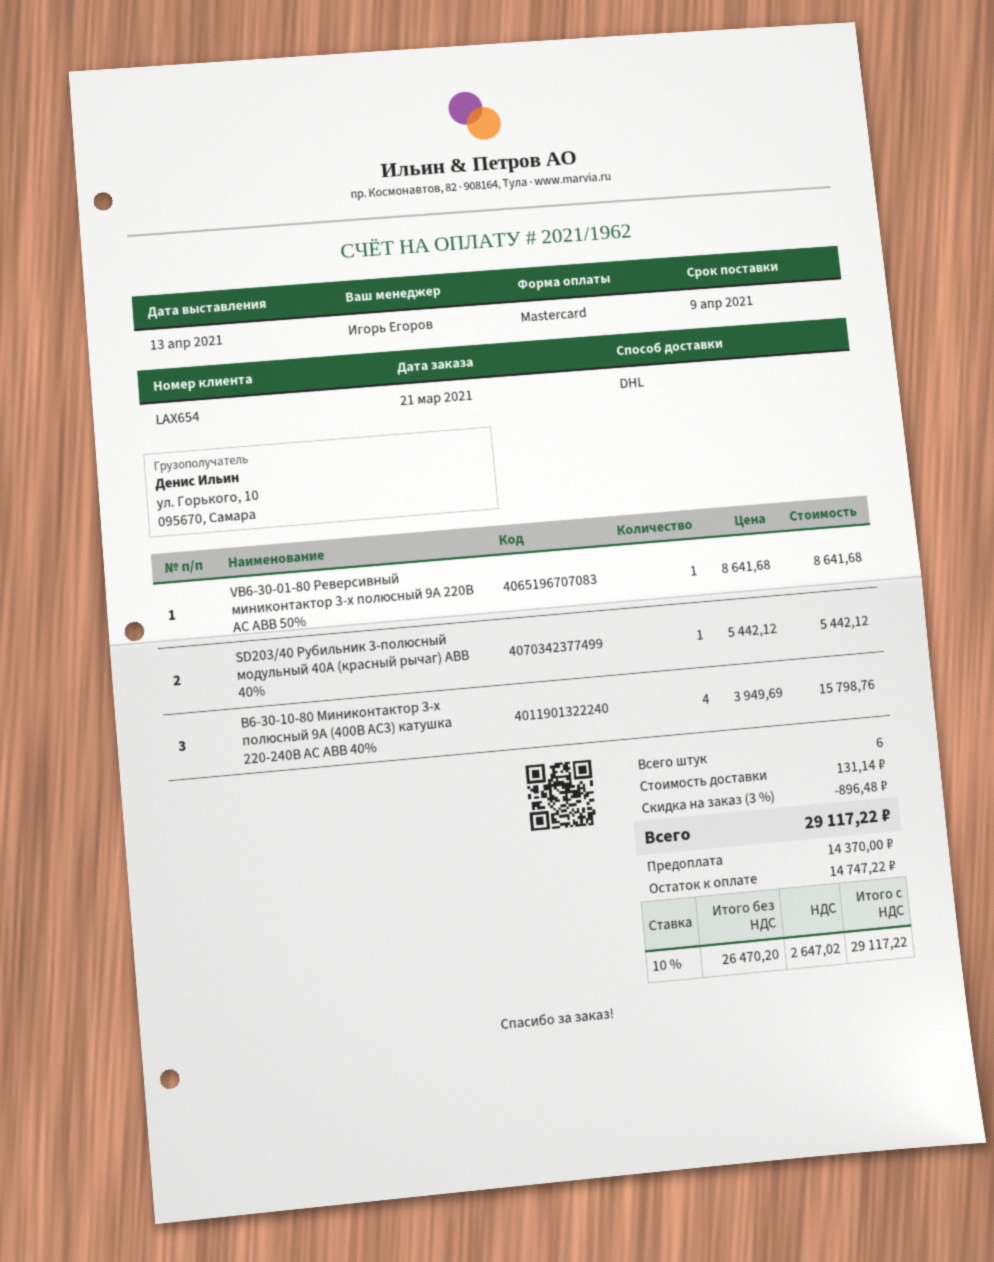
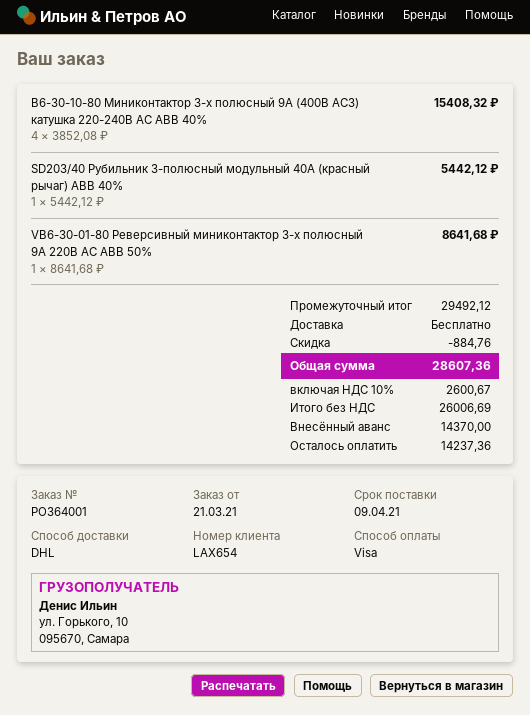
payment method: Mastercard -> Visa
B6-30-10-80 Миниконтактор 3-х полюсный 9A (400В AC3) катушка 220-240В AC ABB 40%: 4 x 3949.69 = 15798.76 -> 4 x 3852.08 = 15408.32
discount: 896.48 -> 884.76
shipping: 131.14 -> 0.00
net: 26470.20 -> 26006.69
tax: 10% = 2647.02 -> 10% = 2600.67
total: 29117.22 -> 28607.36
balance: 14747.22 -> 14237.36

